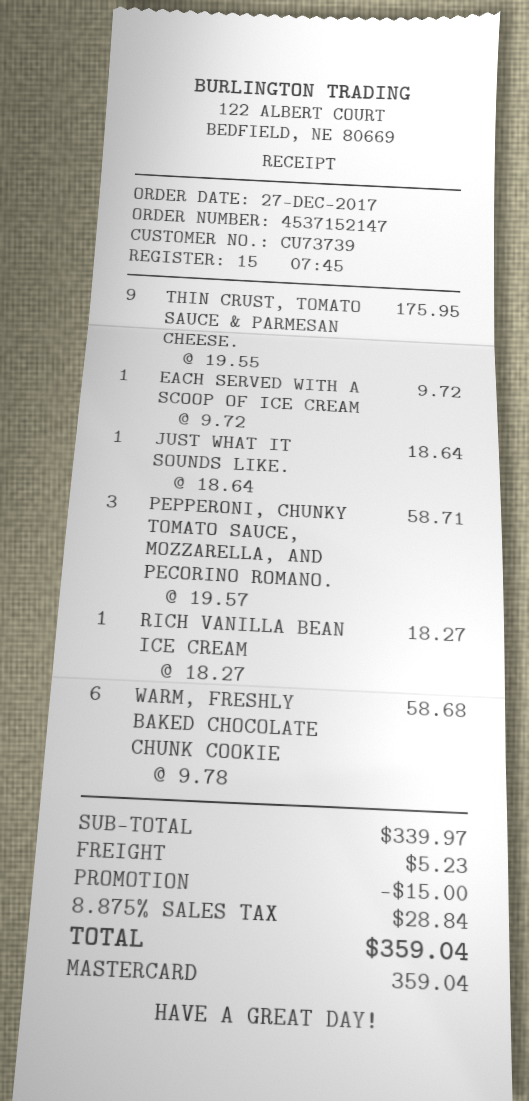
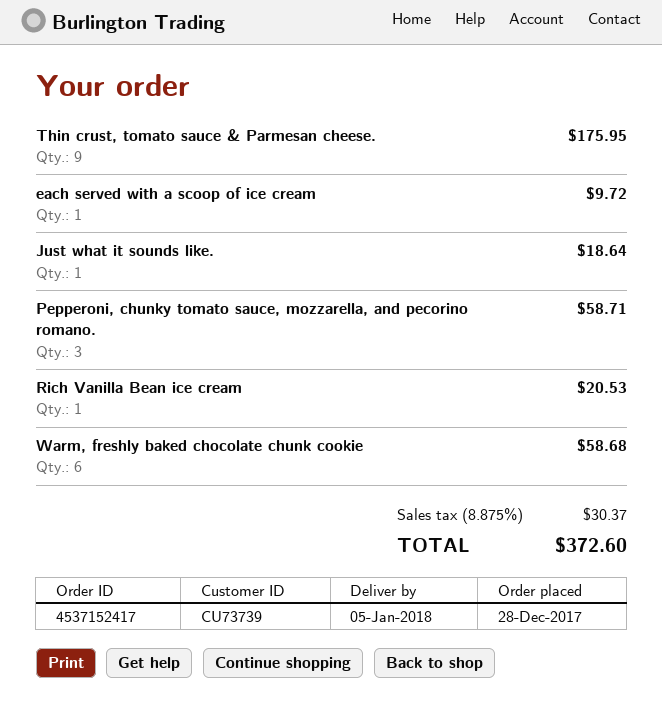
order number: 4537152147 -> 4537152417
order date: 2017-12-27 -> 2017-12-28
RICH VANILLA BEAN ICE CREAM: 1 for 18.27 -> 1 for 20.53
discount: 15.00 -> none
shipping: 5.23 -> none
tax: 8.875% = 28.84 -> 8.875% = 30.37
total: 359.04 -> 372.60

